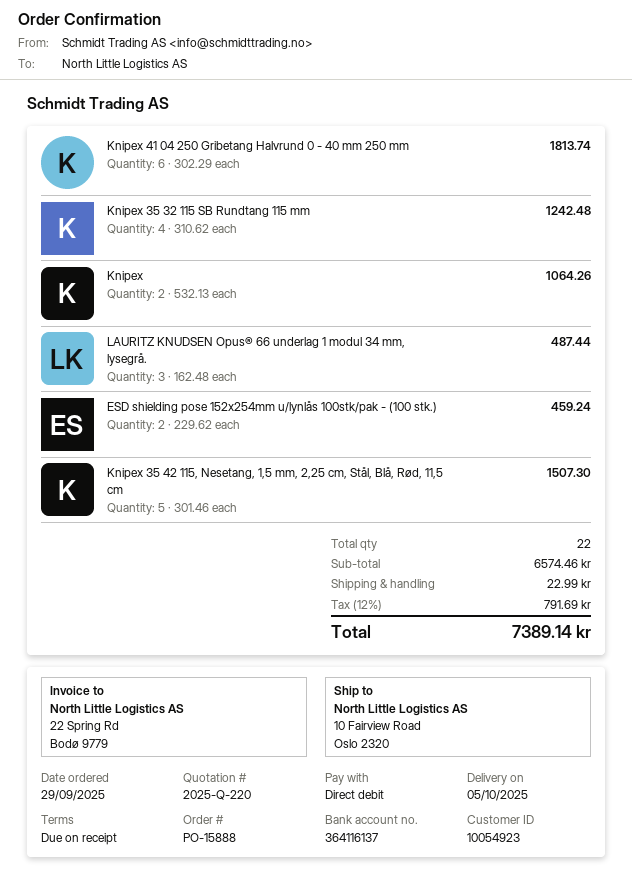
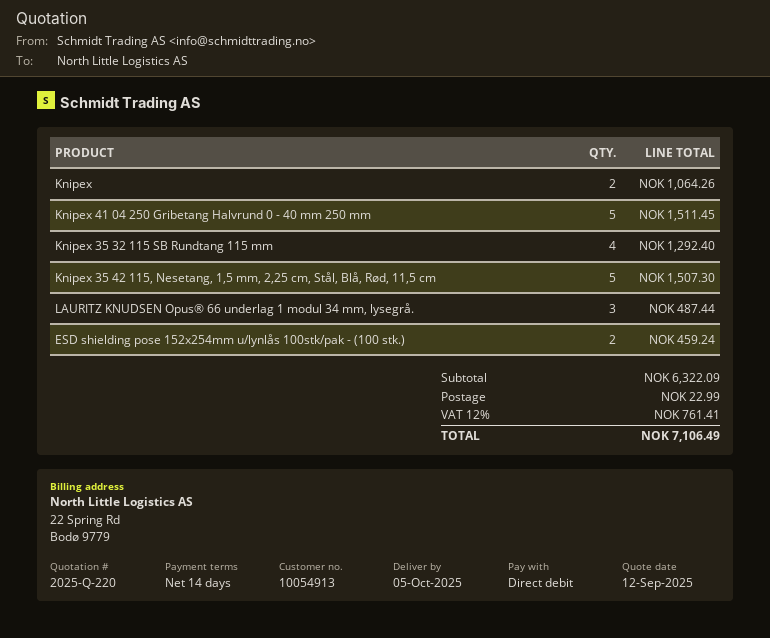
payment terms: on receipt -> 14 days
customer number: 10054923 -> 10054913
Knipex 41 04 250 Gribetang Halvrund 0 - 40 mm 250 mm: 6 for 1813.74 -> 5 for 1511.45
Knipex 35 32 115 SB Rundtang 115 mm: 4 for 1242.48 -> 4 for 1292.40
subtotal: 6574.46 -> 6322.09
tax: 12% = 791.69 -> 12% = 761.41
total: 7389.14 -> 7106.49

